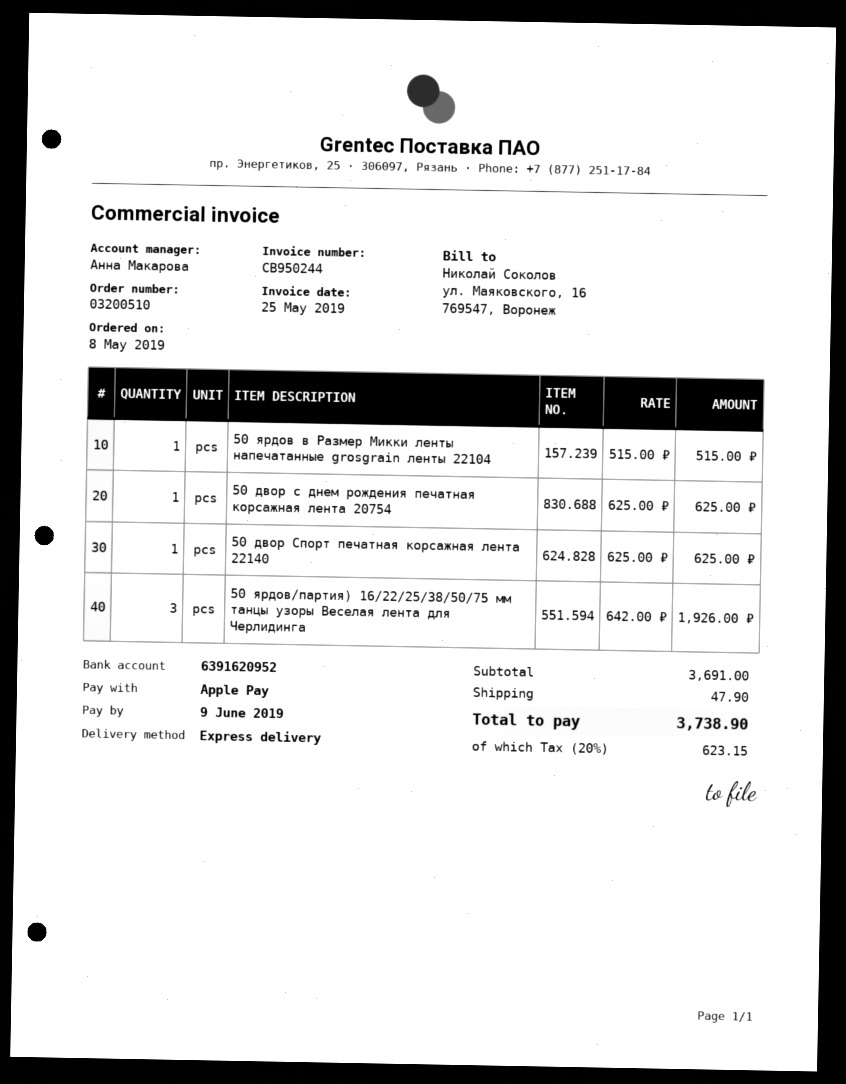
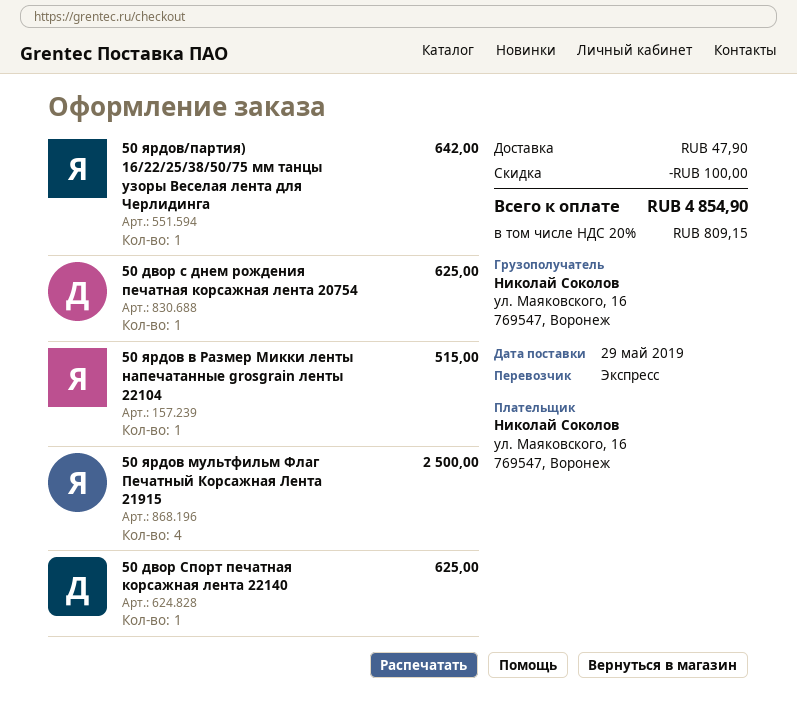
50 ярдов/партия) 16/22/25/38/50/75 мм танцы узоры Веселая лента для Черлидинга: 3 for 1926.00 -> 1 for 642.00
50 ярдов мультфильм Флаг Печатный Корсажная Лента 21915: none -> 4 for 2500.00
discount: none -> 100.00
tax: 20% = 623.15 -> 20% = 809.15
total: 3738.90 -> 4854.90

